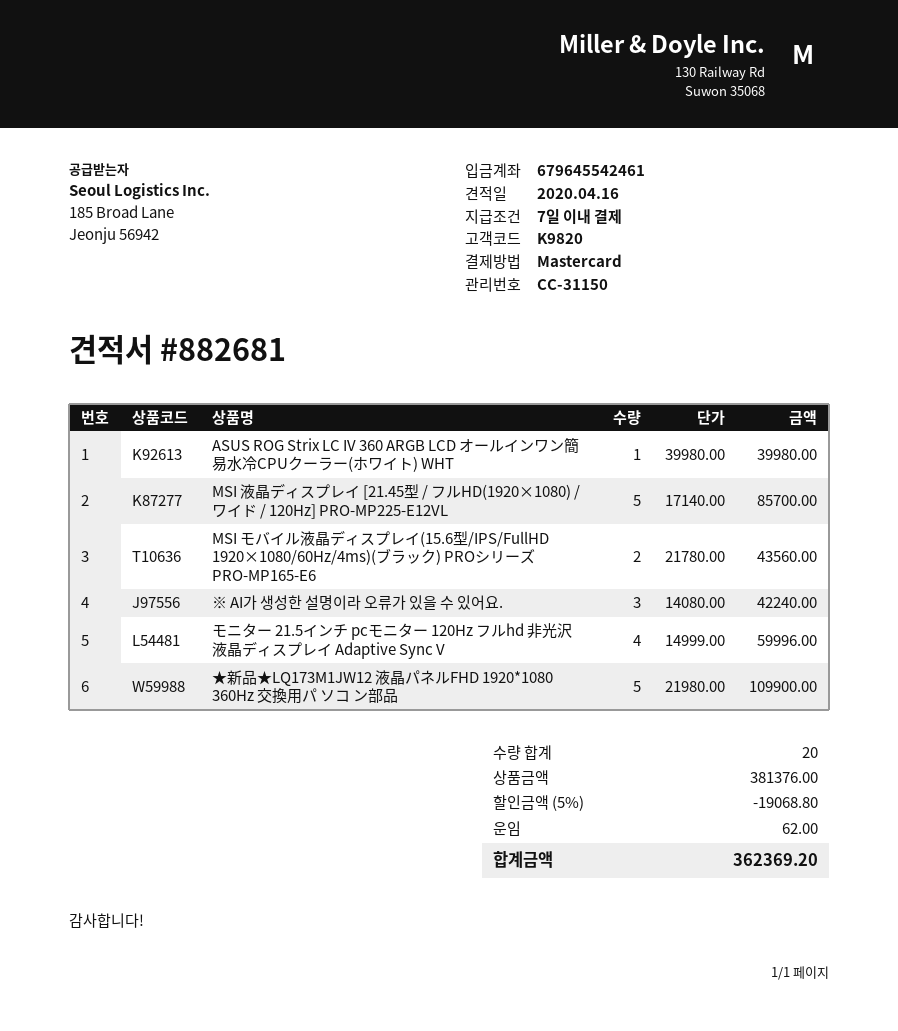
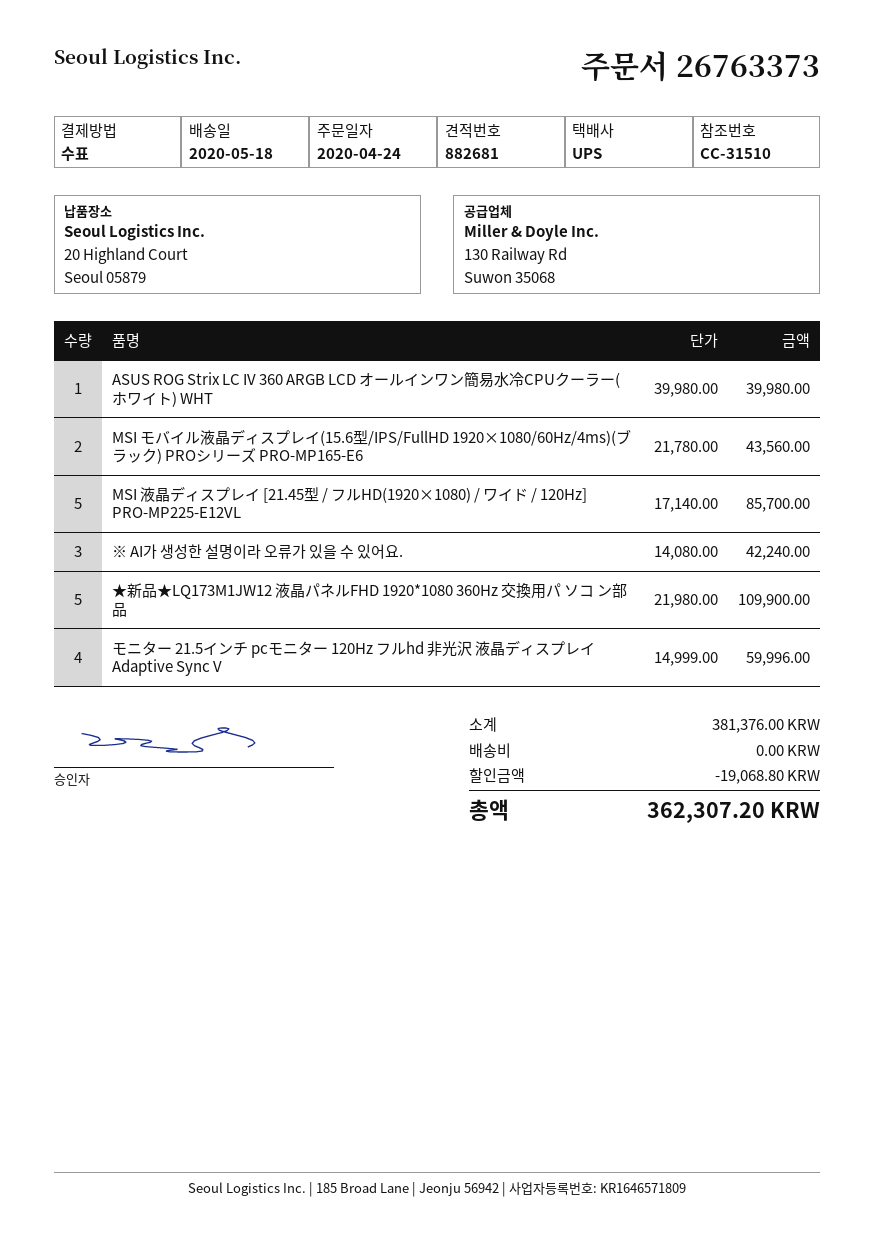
reference: CC-31150 -> CC-31510
payment method: Mastercard -> cheque
shipping: 62.00 -> 0.00
total: 362369.20 -> 362307.20

